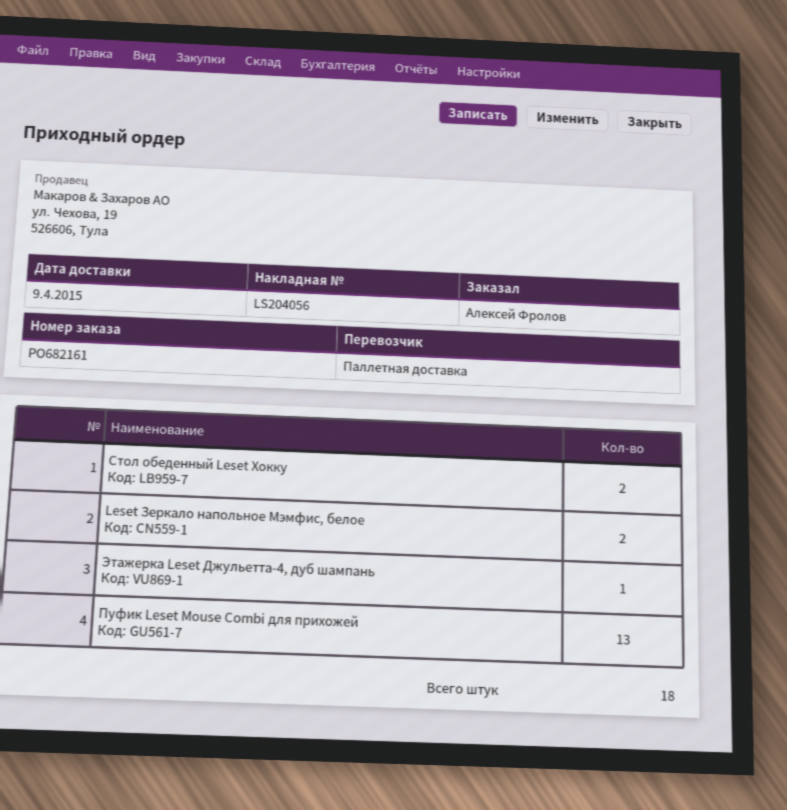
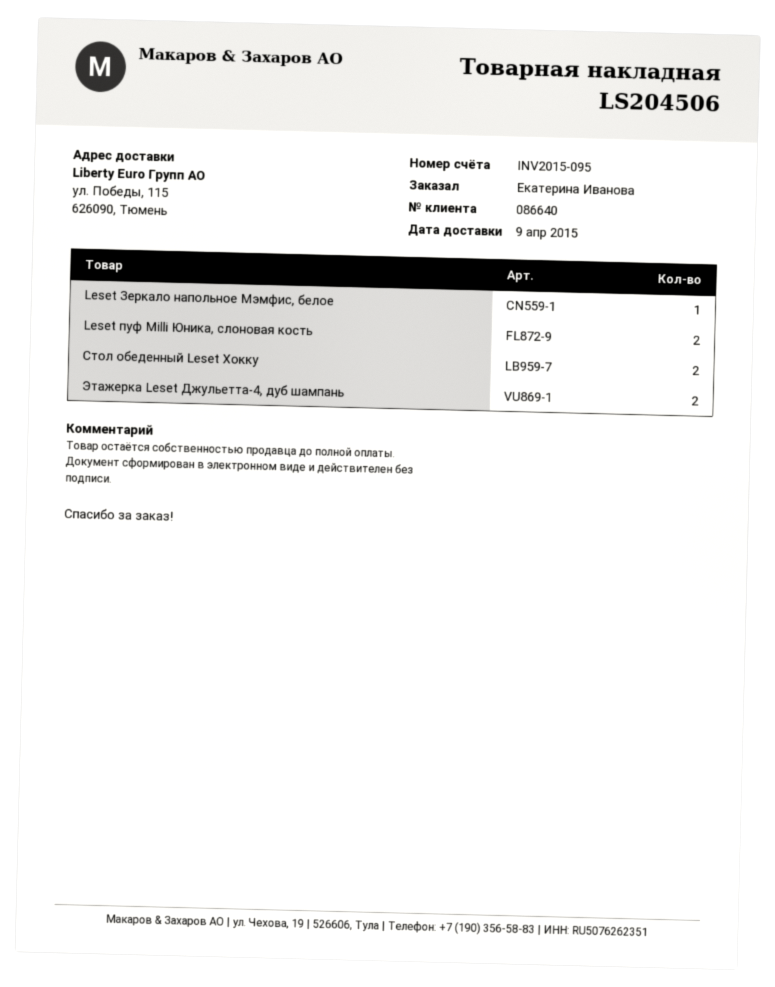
delivery note number: LS204056 -> LS204506
ordered by: Алексей Фролов -> Екатерина Иванова
Leset Зеркало напольное Мэмфис, белое: 2 -> 1
Этажерка Leset Джульетта-4, дуб шампань: 1 -> 2
Пуфик Leset Mouse Combi для прихожей: 13 -> none
Leset пуф Milli Юника, слоновая кость: none -> 2

